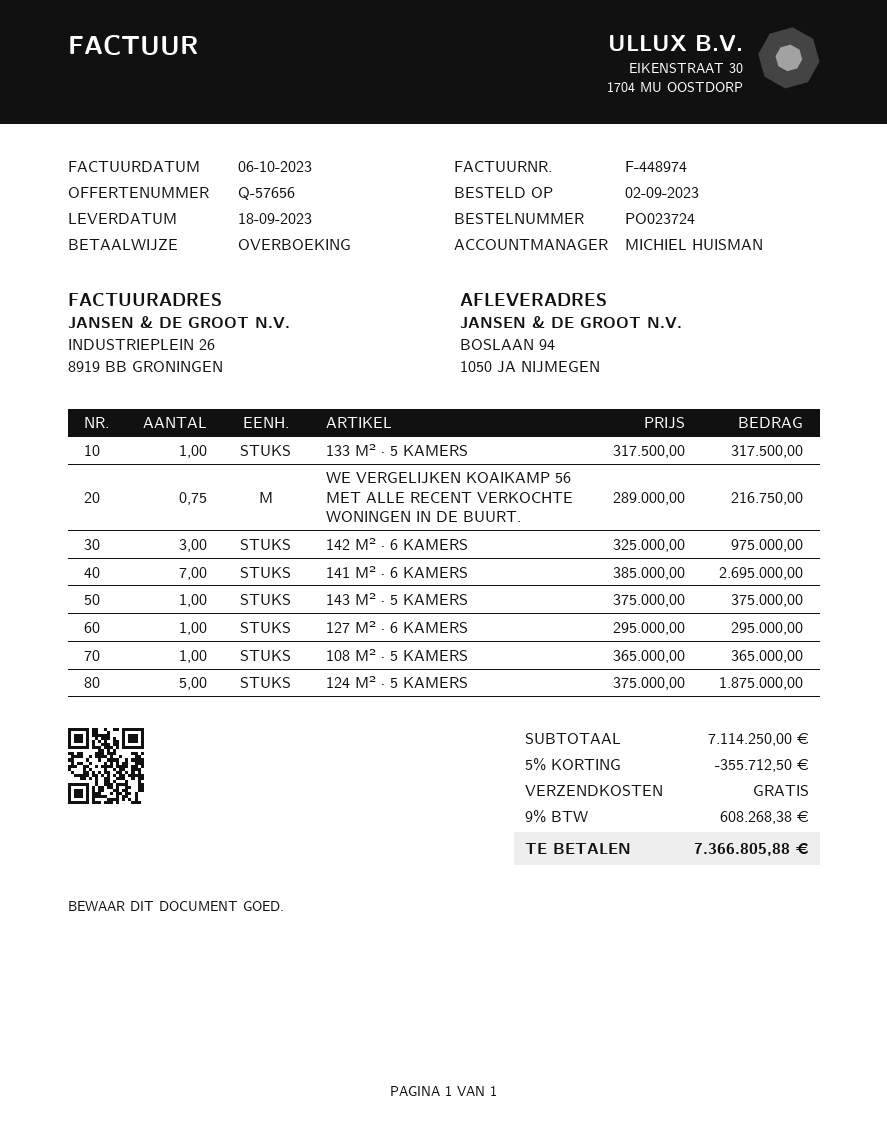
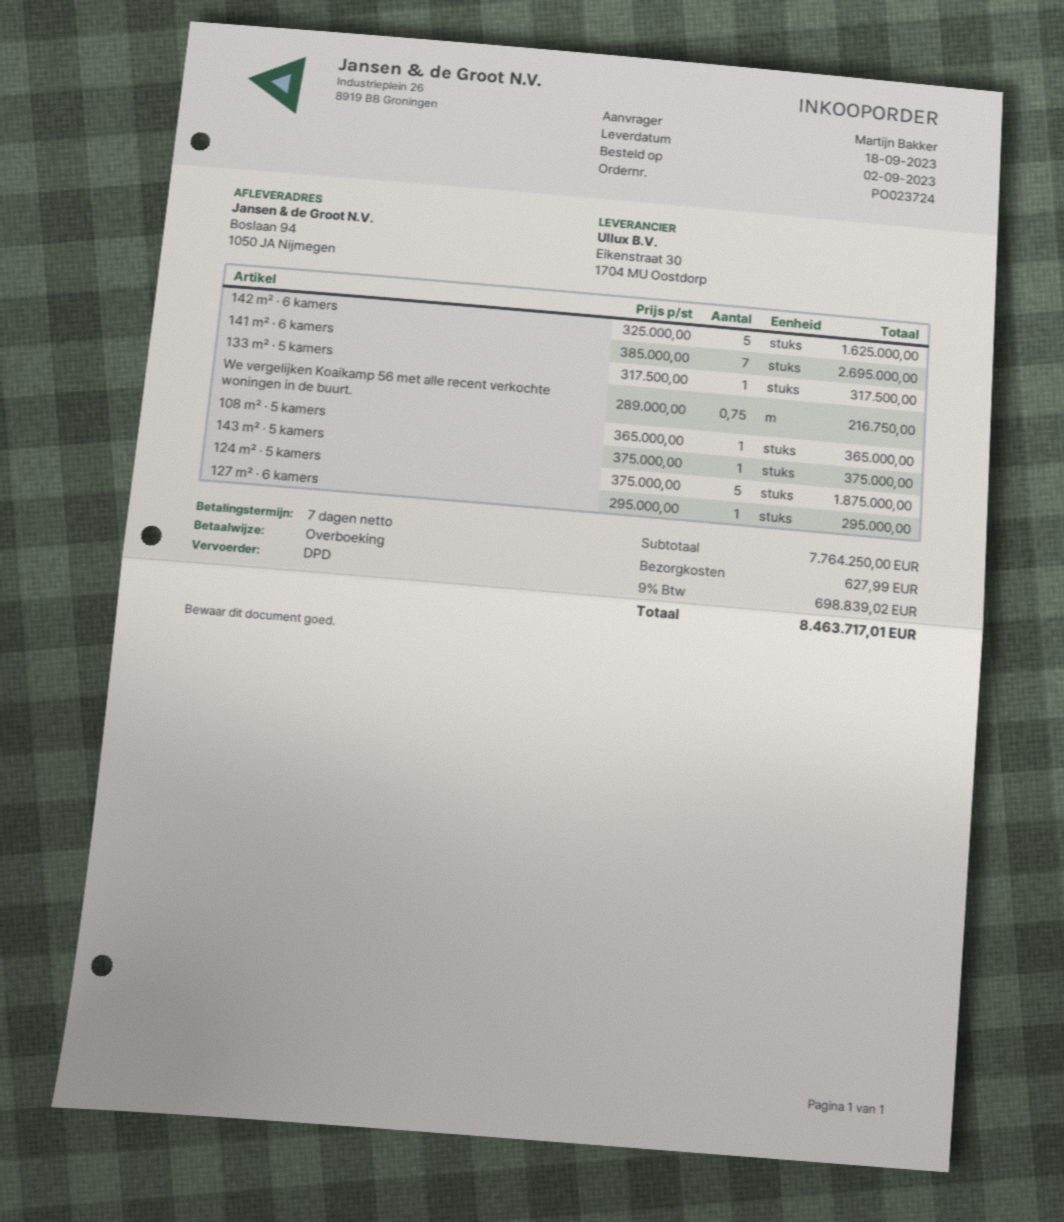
142 M² · 6 KAMERS: 3 x 325000.00 = 975000.00 -> 5 x 325000.00 = 1625000.00
subtotal: 7114250.00 -> 7764250.00
discount: 5% = 355712.50 -> none
shipping: 0.00 -> 627.99
tax: 9% = 608268.38 -> 9% = 698839.02
total: 7366805.88 -> 8463717.01

